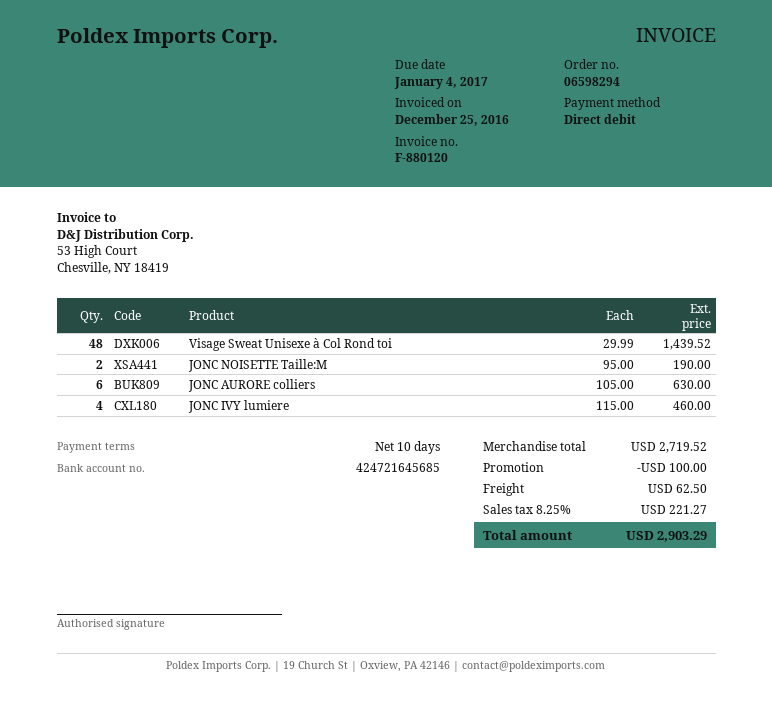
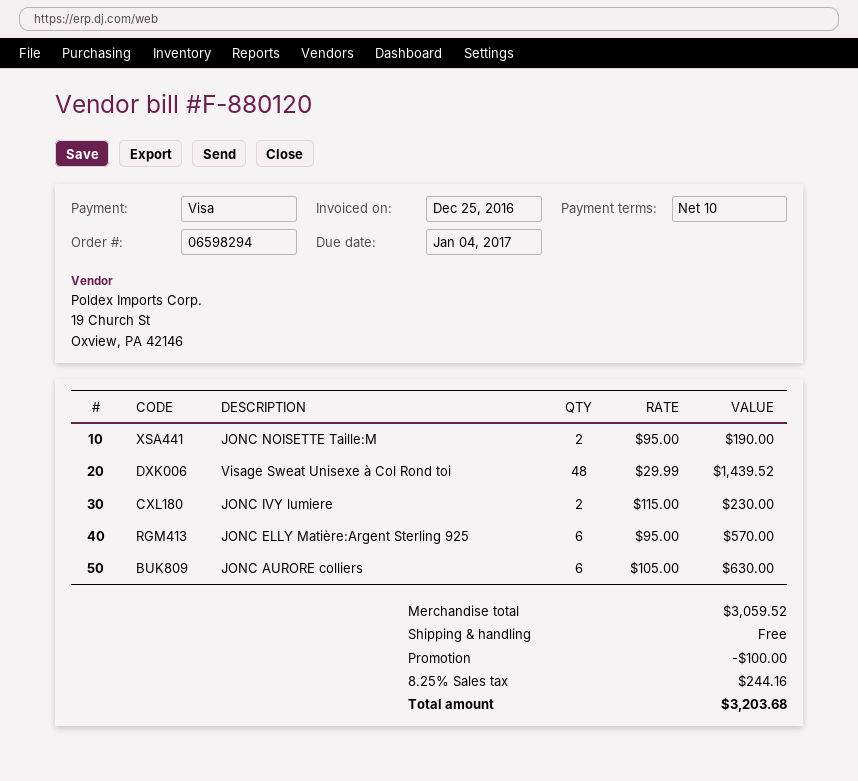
payment method: direct debit -> Visa
JONC IVY lumiere: 4 x 115.00 = 460.00 -> 2 x 115.00 = 230.00
JONC ELLY Matière:Argent Sterling 925: none -> 6 x 95.00 = 570.00
subtotal: 2719.52 -> 3059.52
shipping: 62.50 -> 0.00
tax: 8.25% = 221.27 -> 8.25% = 244.16
total: 2903.29 -> 3203.68

